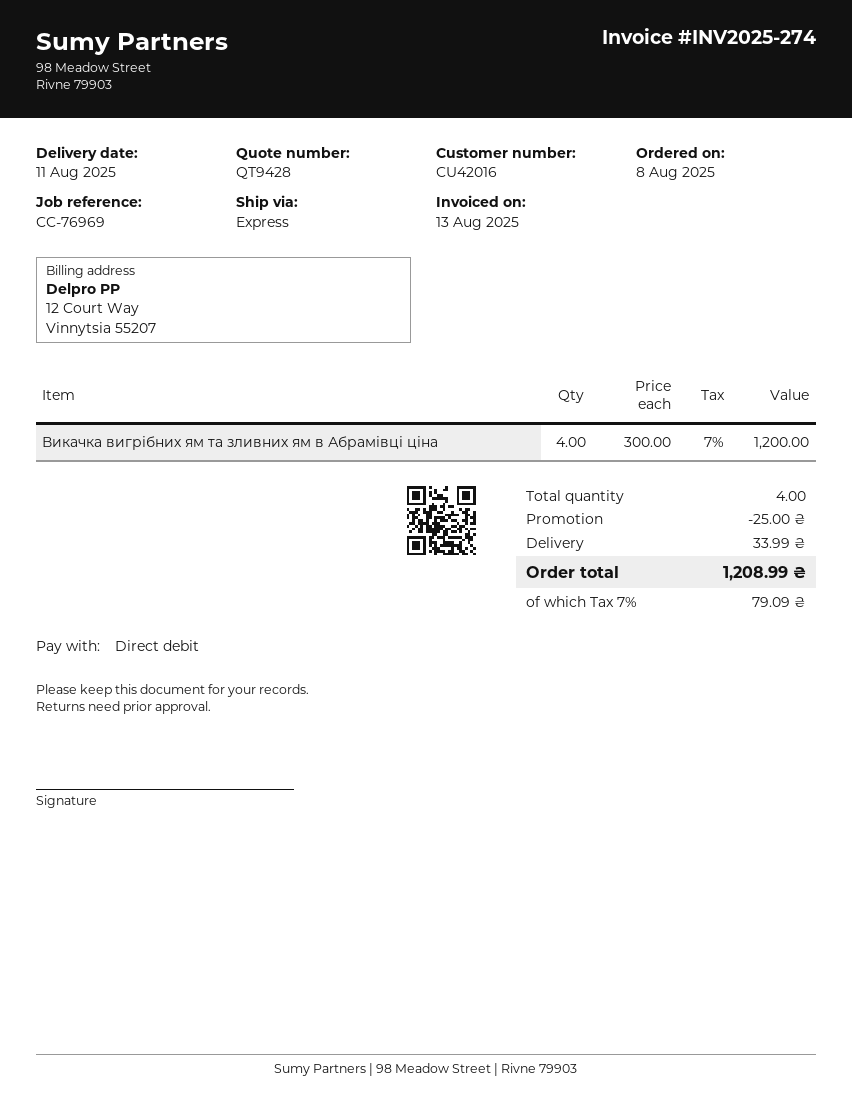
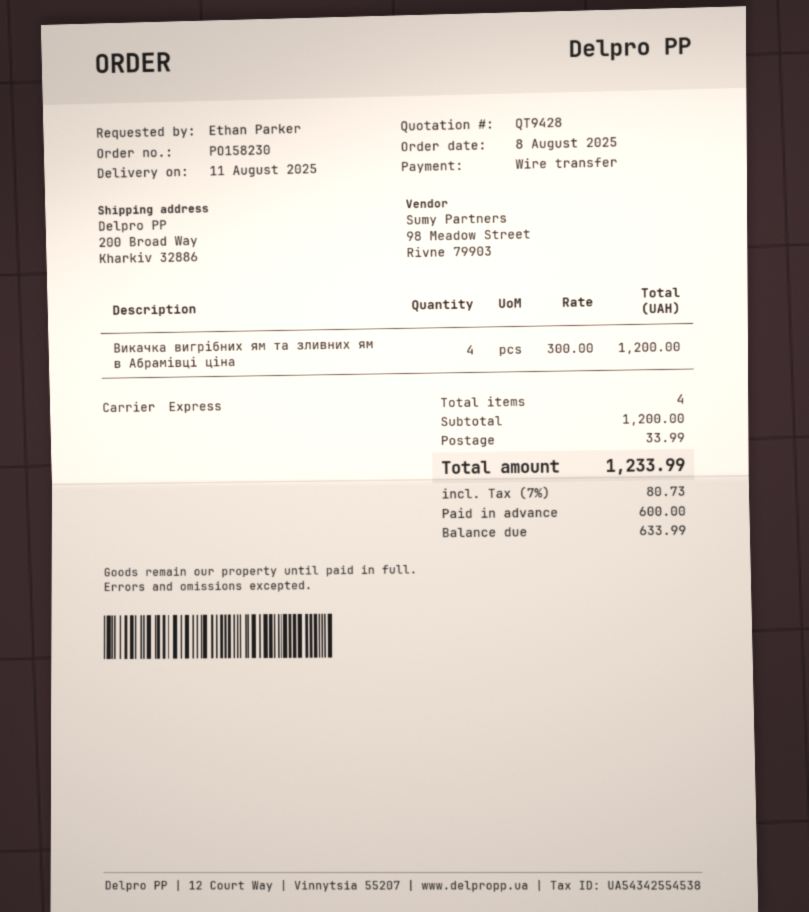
payment method: direct debit -> bank transfer
discount: 25.00 -> none
tax: 7% = 79.09 -> 7% = 80.73
total: 1208.99 -> 1233.99

